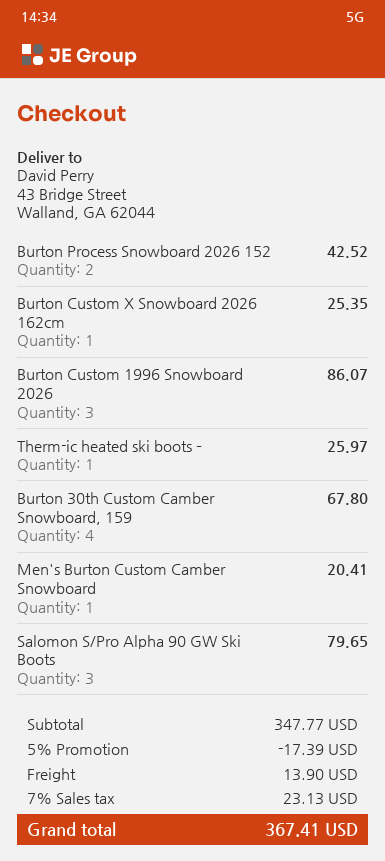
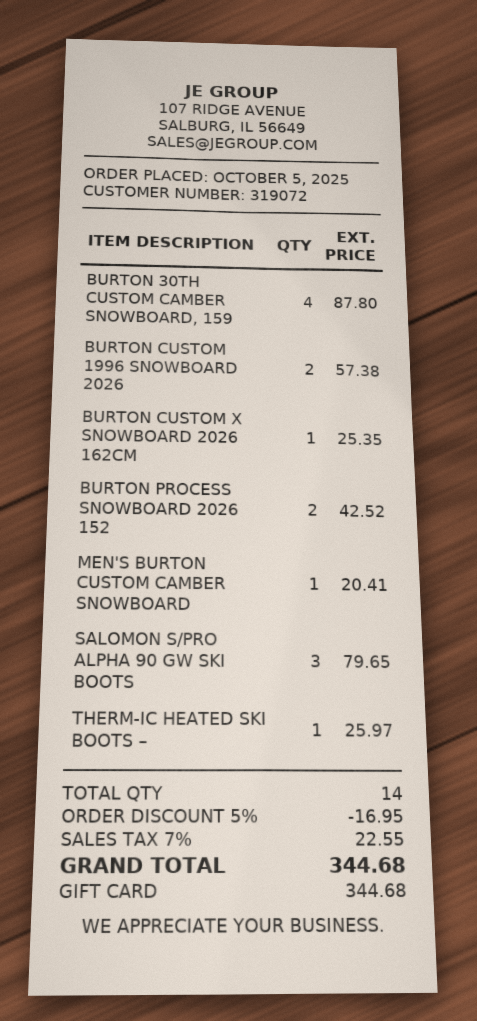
Burton Custom 1996 Snowboard 2026: 3 for 86.07 -> 2 for 57.38
Burton 30th Custom Camber Snowboard, 159: 4 for 67.80 -> 4 for 87.80
discount: 5% = 17.39 -> 5% = 16.95
shipping: 13.90 -> none
tax: 7% = 23.13 -> 7% = 22.55
total: 367.41 -> 344.68

